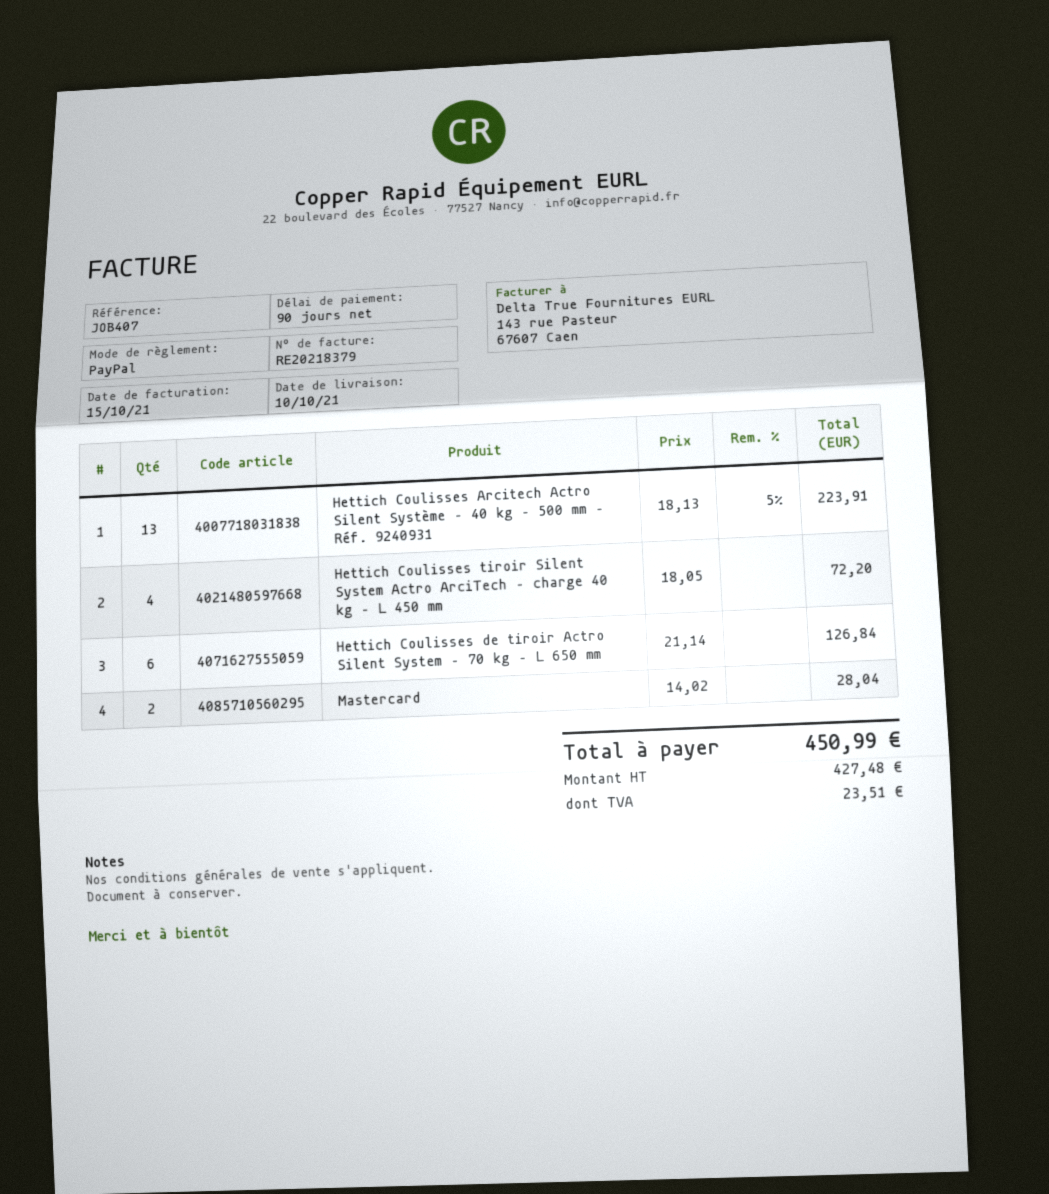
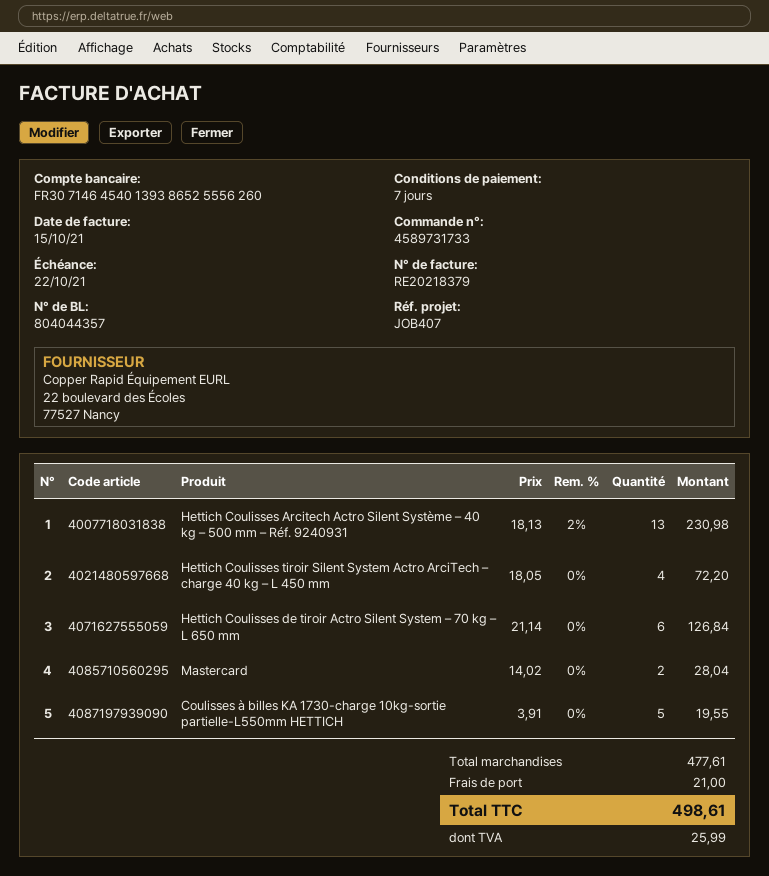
payment terms: 90 days -> 7 days
Hettich Coulisses Arcitech Actro Silent Système – 40 kg – 500 mm – Réf. 9240931: 13 x 18.13 - 5% = 223.91 -> 13 x 18.13 - 2% = 230.98
Coulisses à billes KA 1730-charge 10kg-sortie partielle-L550mm HETTICH: none -> 5 x 3.91 = 19.55
shipping: none -> 21.00
tax: 23.51 -> 25.99
total: 450.99 -> 498.61

